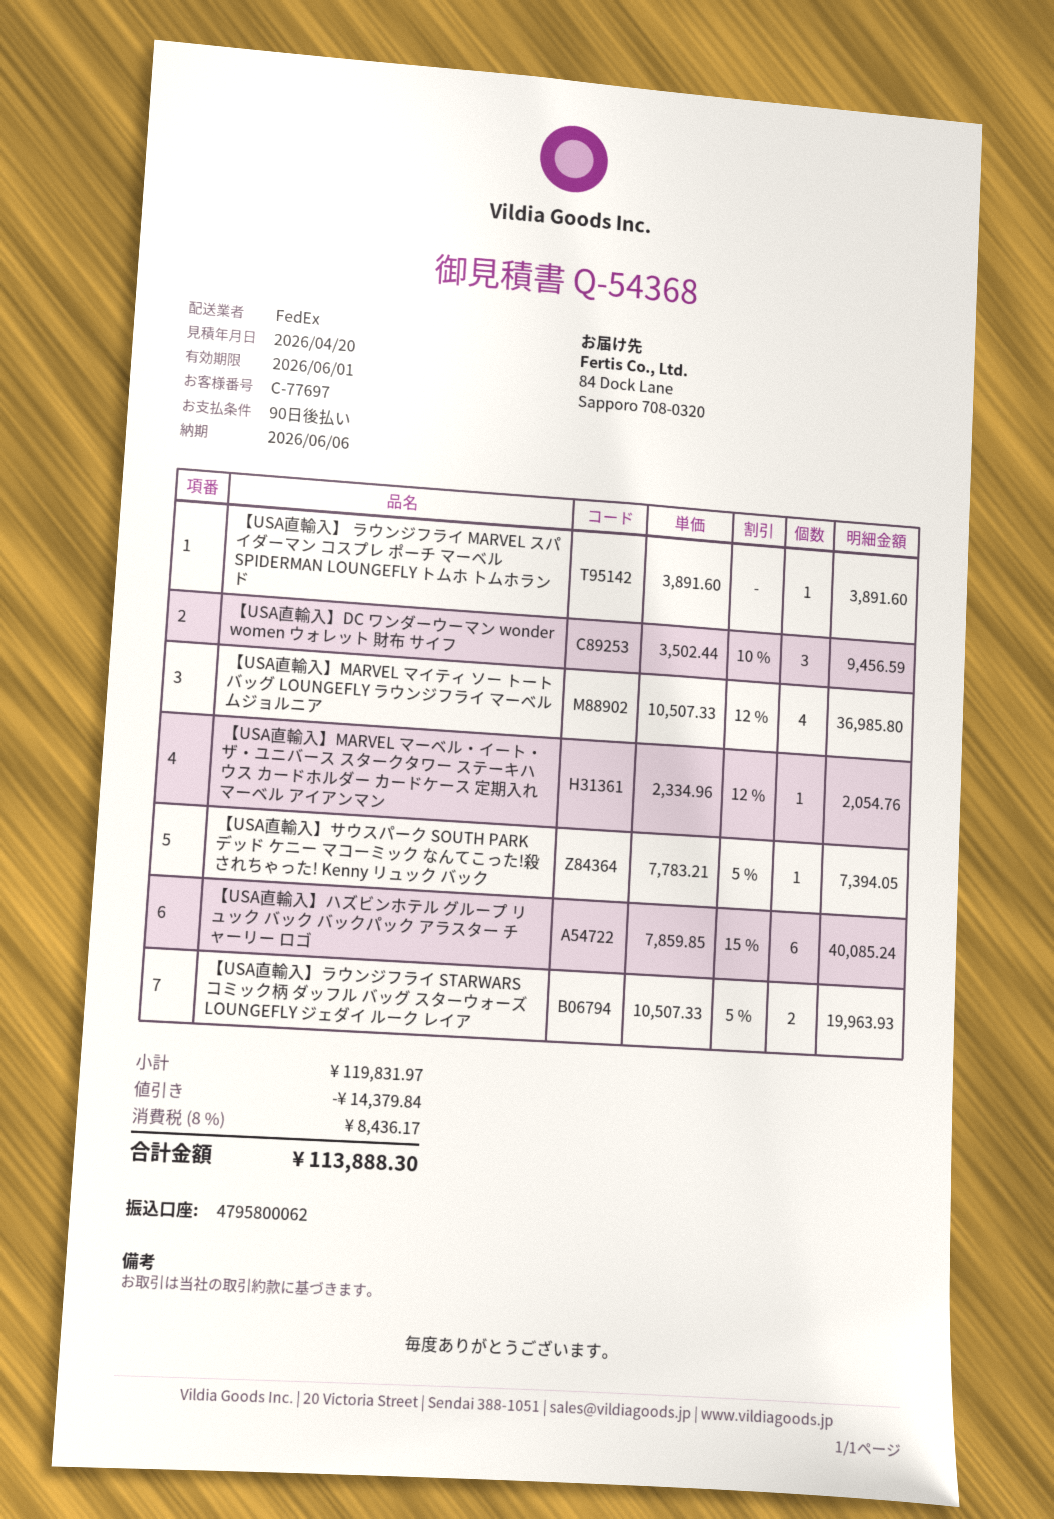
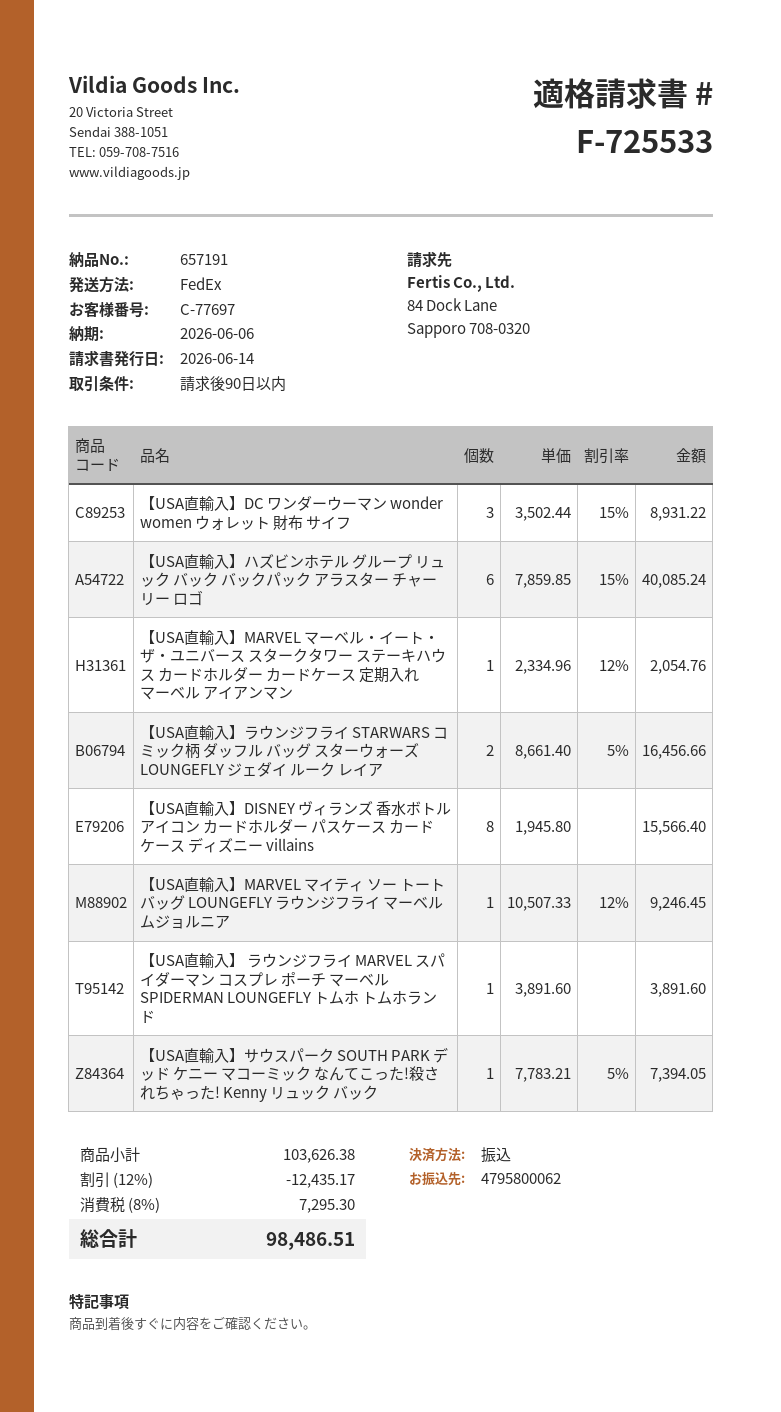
【USA直輸入】DC ワンダーウーマン wonder women ウォレット 財布 サイフ: 3 x 3502.44 - 10% = 9456.59 -> 3 x 3502.44 - 15% = 8931.22
【USA直輸入】MARVEL マイティ ソー トート バッグ LOUNGEFLY ラウンジフライ マーベル ムジョルニア: 4 x 10507.33 - 12% = 36985.80 -> 1 x 10507.33 - 12% = 9246.45
【USA直輸入】ラウンジフライ STARWARS コミック柄 ダッフル バッグ スターウォーズ LOUNGEFLY ジェダイ ルーク レイア: 2 x 10507.33 - 5% = 19963.93 -> 2 x 8661.40 - 5% = 16456.66
【USA直輸入】DISNEY ヴィランズ 香水ボトル アイコン カードホルダー パスケース カードケース ディズニー villains: none -> 8 x 1945.80 = 15566.40
subtotal: 119831.97 -> 103626.38
discount: 14379.84 -> 12435.17
tax: 8% = 8436.17 -> 8% = 7295.30
total: 113888.30 -> 98486.51

